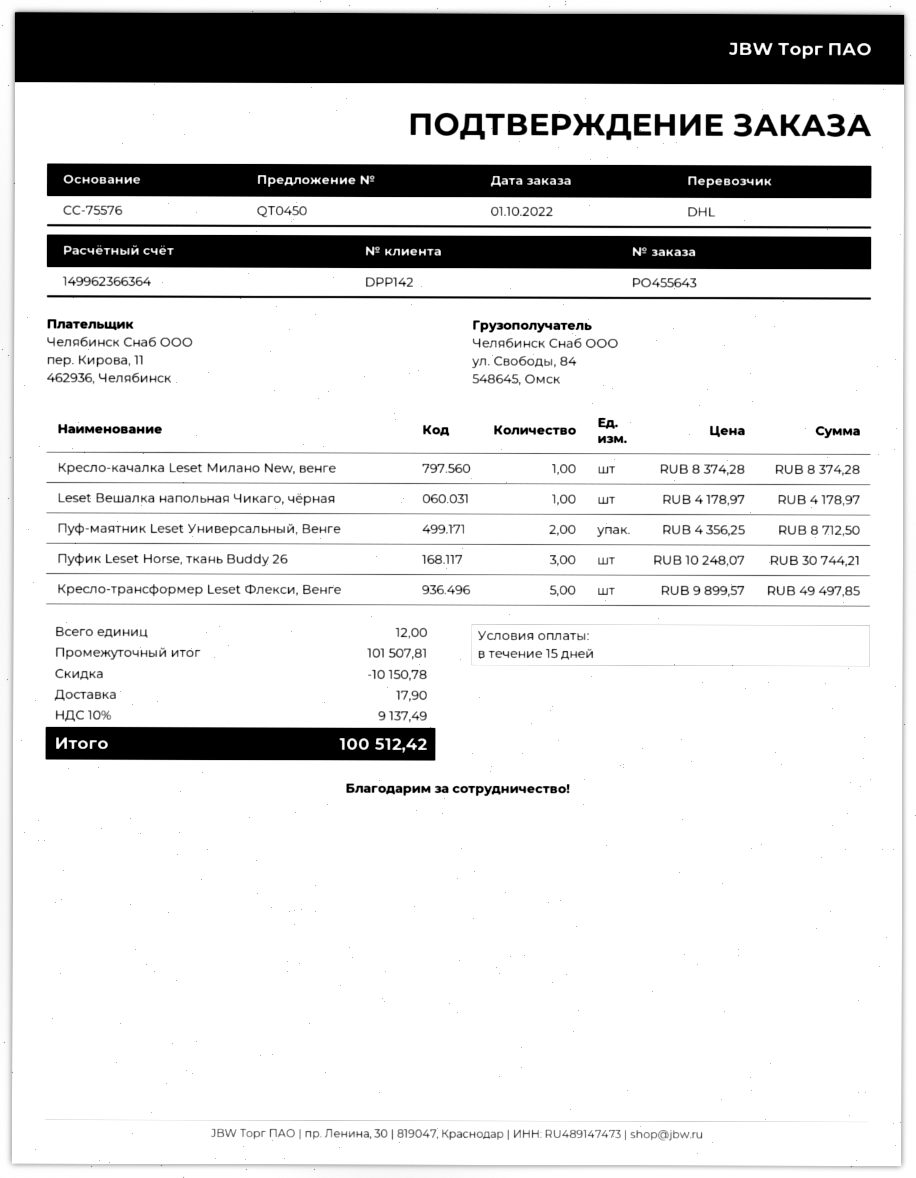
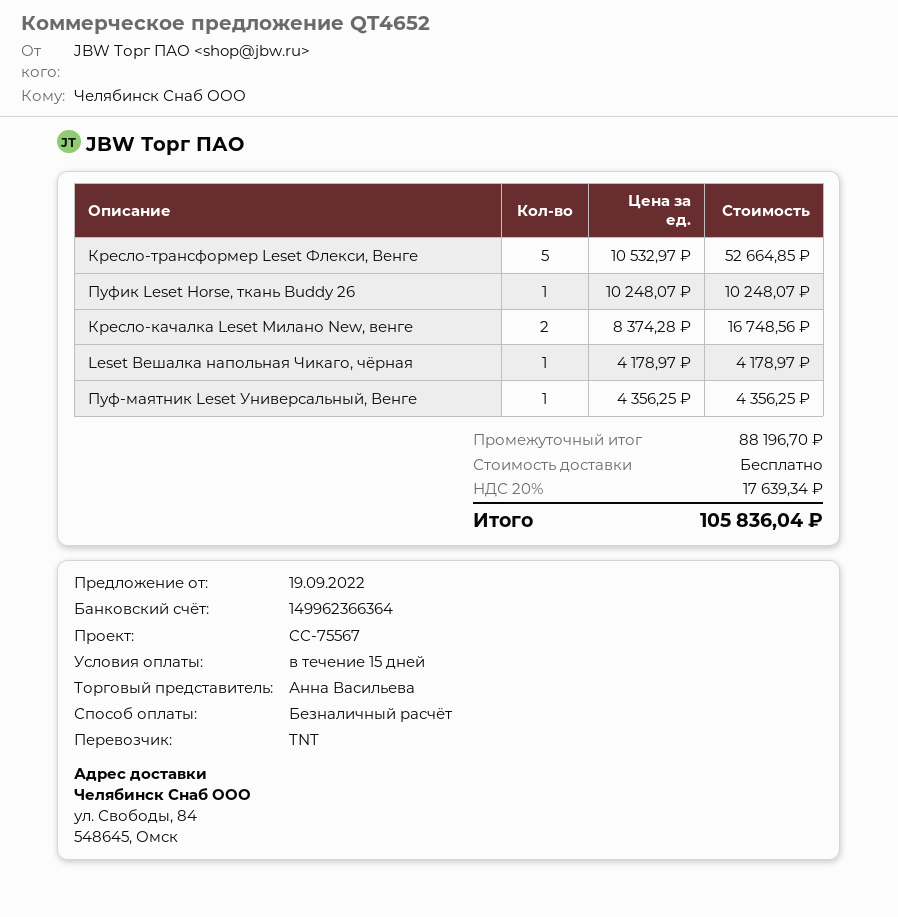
quote number: QT0450 -> QT4652
reference: CC-75576 -> CC-75567
shipping method: DHL -> TNT
Кресло-качалка Leset Милано New, венге: 1 x 8374.28 = 8374.28 -> 2 x 8374.28 = 16748.56
Пуф-маятник Leset Универсальный, Венге: 2 x 4356.25 = 8712.50 -> 1 x 4356.25 = 4356.25
Пуфик Leset Horse, ткань Buddy 26: 3 x 10248.07 = 30744.21 -> 1 x 10248.07 = 10248.07
Кресло-трансформер Leset Флекси, Венге: 5 x 9899.57 = 49497.85 -> 5 x 10532.97 = 52664.85
subtotal: 101507.81 -> 88196.70
discount: 10150.78 -> none
shipping: 17.90 -> 0.00
tax: 10% = 9137.49 -> 20% = 17639.34
total: 100512.42 -> 105836.04

